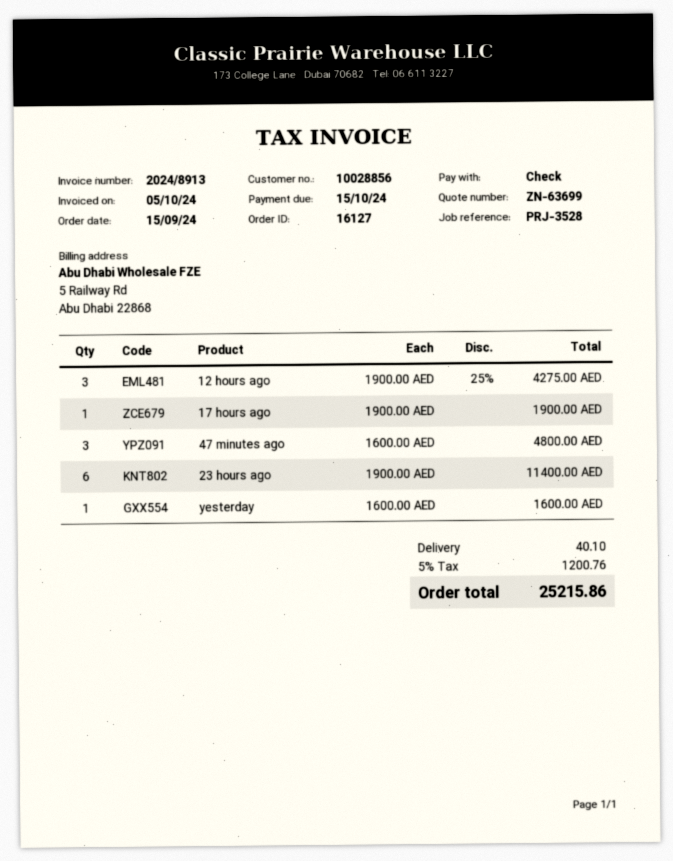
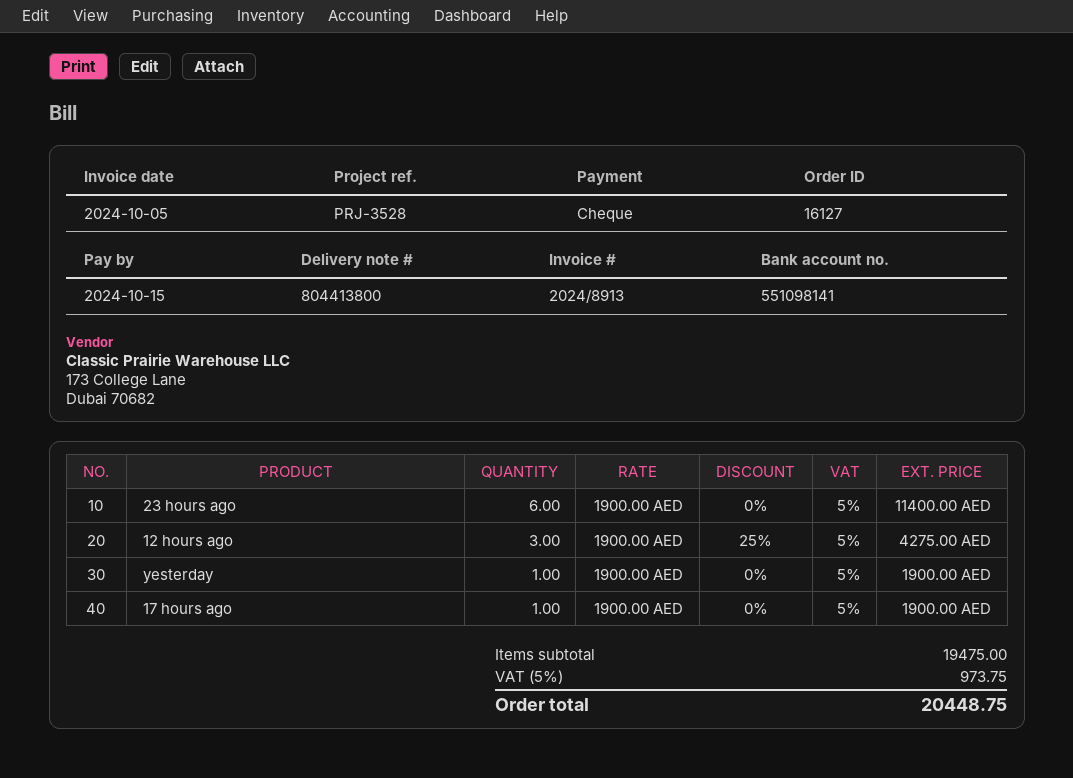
47 minutes ago: 3 x 1600.00 = 4800.00 -> none
yesterday: 1 x 1600.00 = 1600.00 -> 1 x 1900.00 = 1900.00
shipping: 40.10 -> none
tax: 5% = 1200.76 -> 5% = 973.75
total: 25215.86 -> 20448.75

